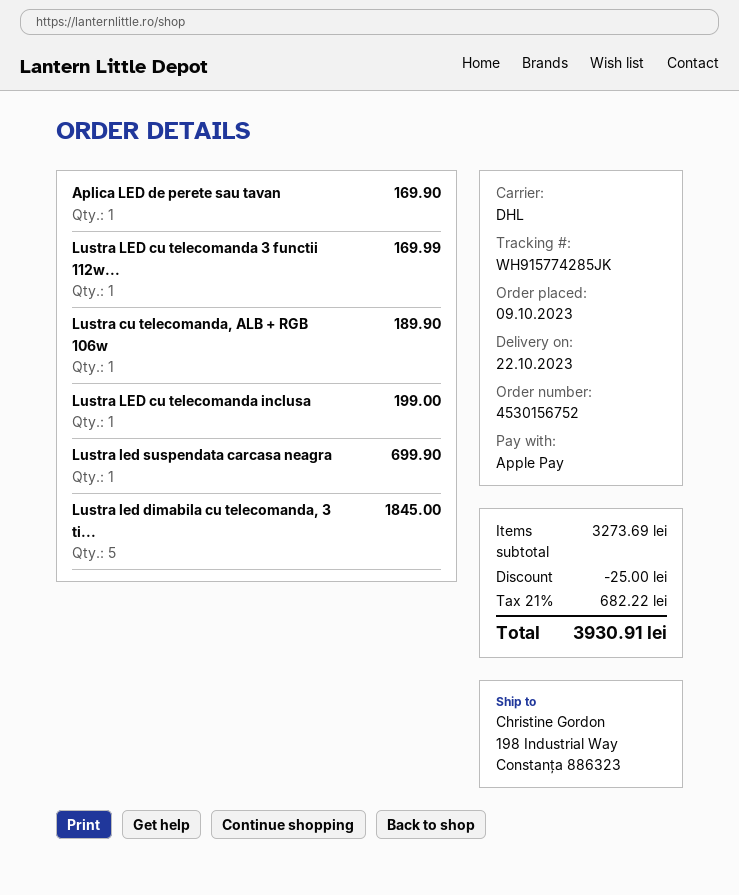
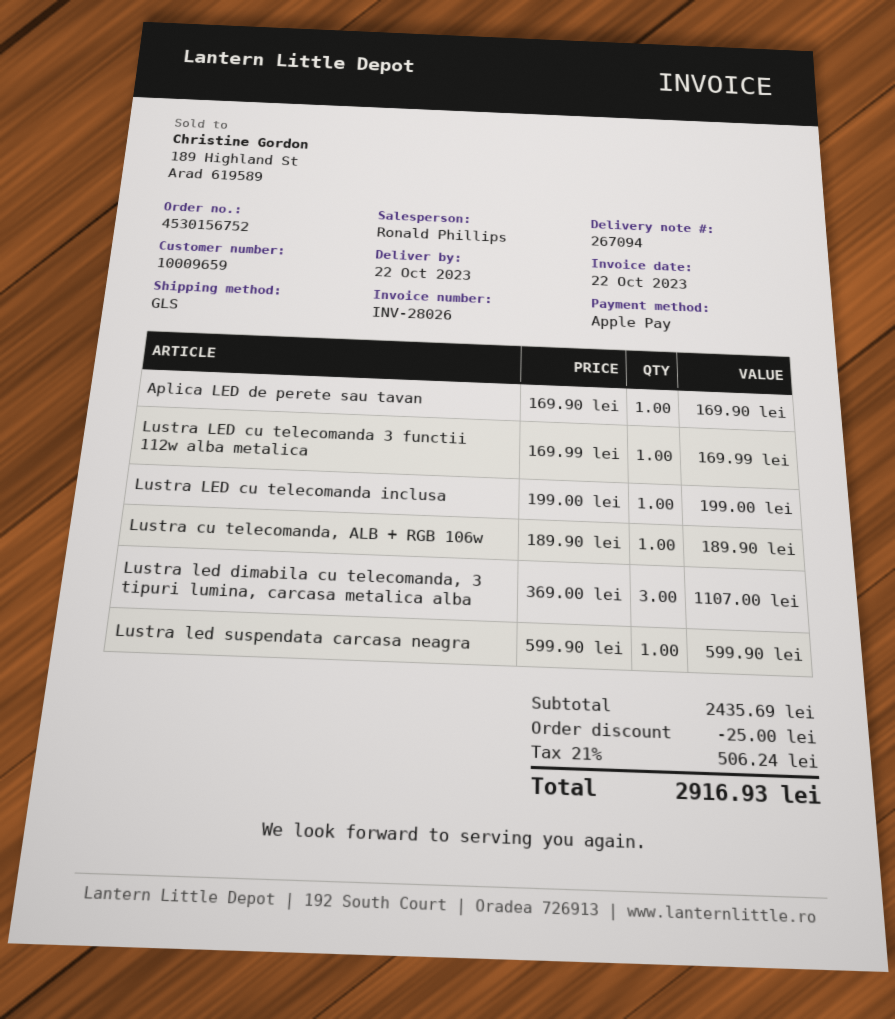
shipping method: DHL -> GLS
Lustra led suspendata carcasa neagra: 1 for 699.90 -> 1 for 599.90
Lustra led dimabila cu telecomanda, 3 ti...: 5 for 1845.00 -> 3 for 1107.00
subtotal: 3273.69 -> 2435.69
tax: 21% = 682.22 -> 21% = 506.24
total: 3930.91 -> 2916.93

